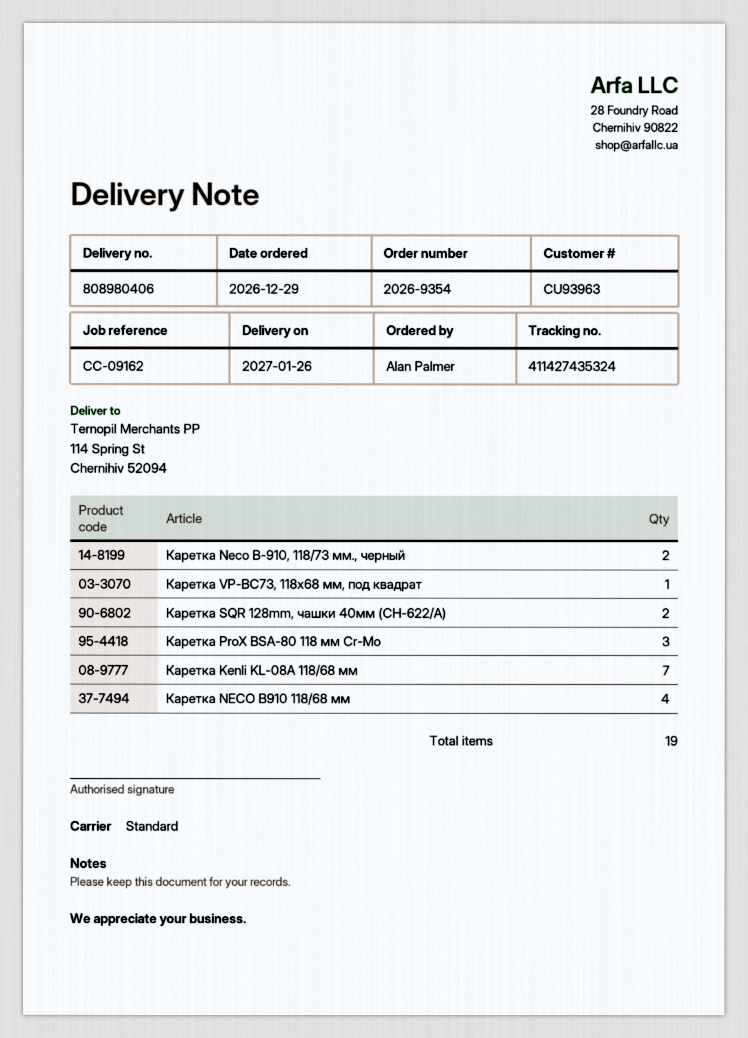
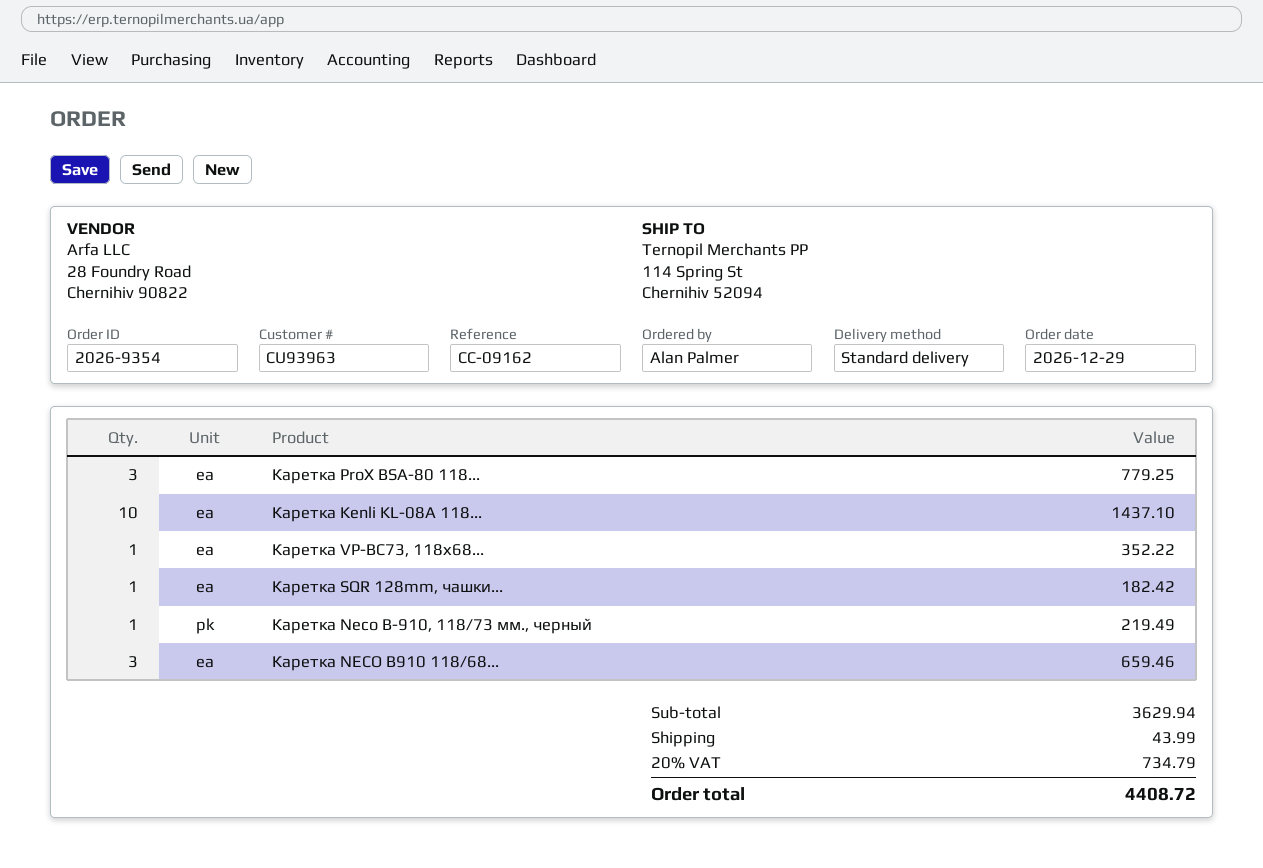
Каретка Neco B-910, 118/73 мм., черный: 2 -> 1
Каретка SQR 128mm, чашки 40мм (CH-622/A): 2 -> 1
Каретка Kenli KL-08A 118/68 мм: 7 -> 10
Каретка NECO B910 118/68 мм: 4 -> 3

